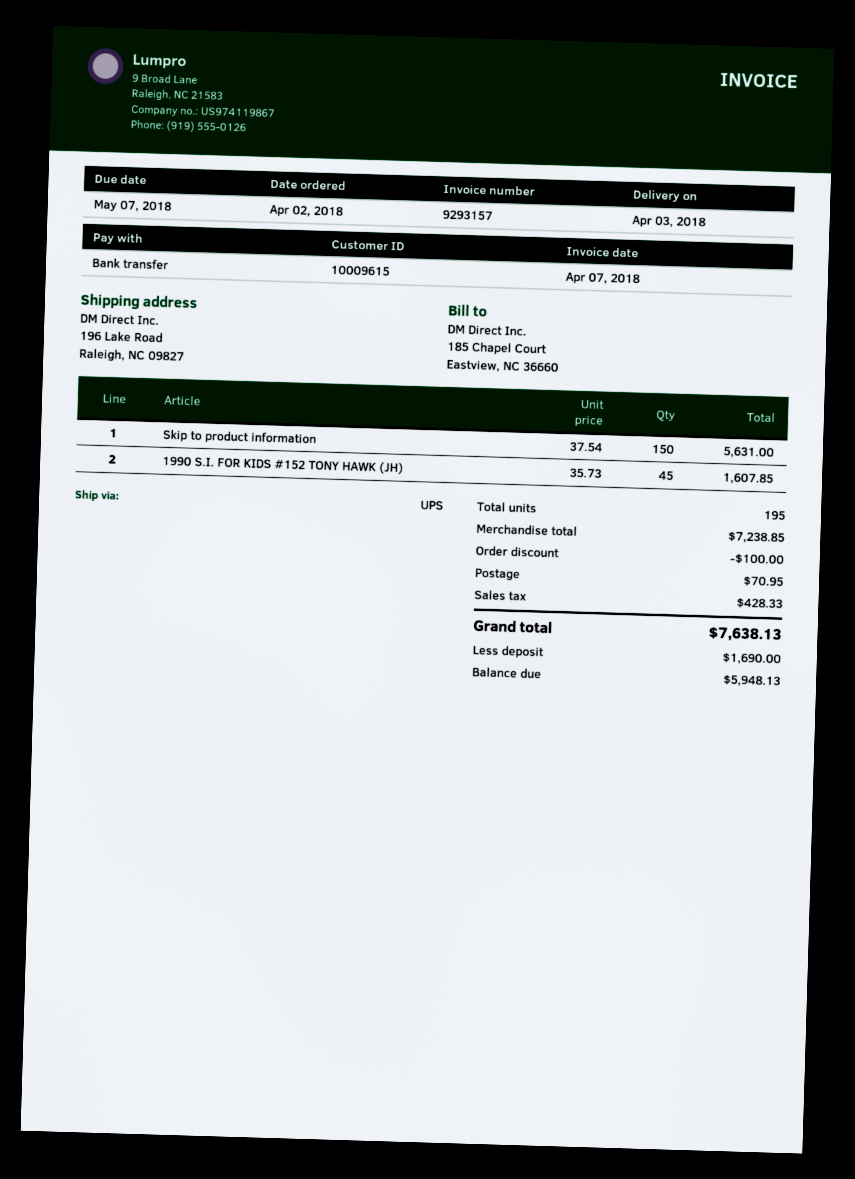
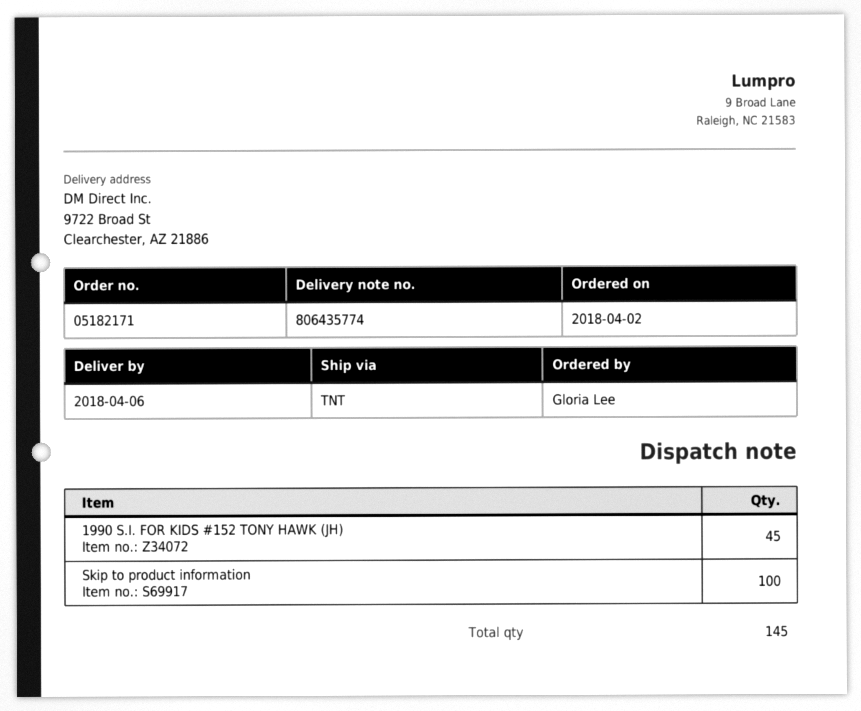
delivery date: 2018-04-03 -> 2018-04-06
shipping method: UPS -> TNT
ship to: 196 Lake Road, Raleigh, NC 09827 -> 9722 Broad St, Clearchester, AZ 21886
Skip to product information: 150 -> 100
total quantity: 195 -> 145

